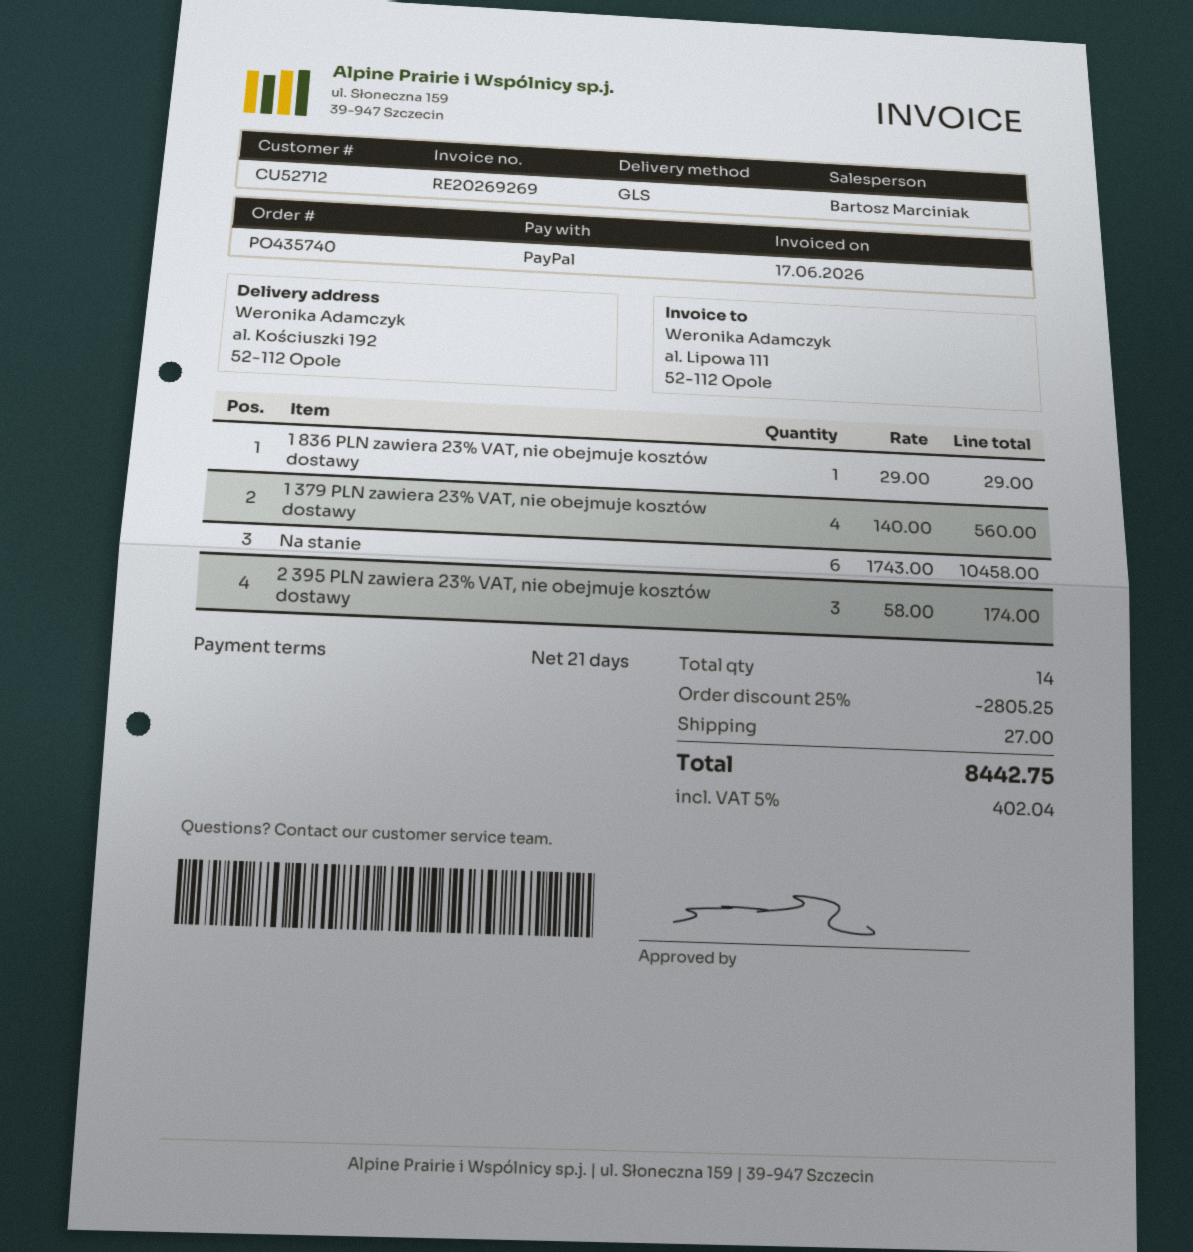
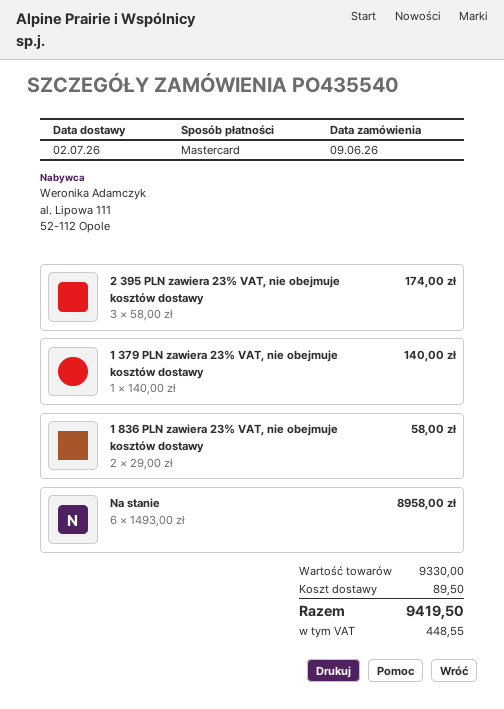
order number: PO435740 -> PO435540
payment method: PayPal -> Mastercard
1 836 PLN zawiera 23% VAT, nie obejmuje kosztów dostawy: 1 x 29.00 = 29.00 -> 2 x 29.00 = 58.00
1 379 PLN zawiera 23% VAT, nie obejmuje kosztów dostawy: 4 x 140.00 = 560.00 -> 1 x 140.00 = 140.00
Na stanie: 6 x 1743.00 = 10458.00 -> 6 x 1493.00 = 8958.00
discount: 25% = 2805.25 -> none
shipping: 27.00 -> 89.50
tax: 402.04 -> 448.55
total: 8442.75 -> 9419.50

